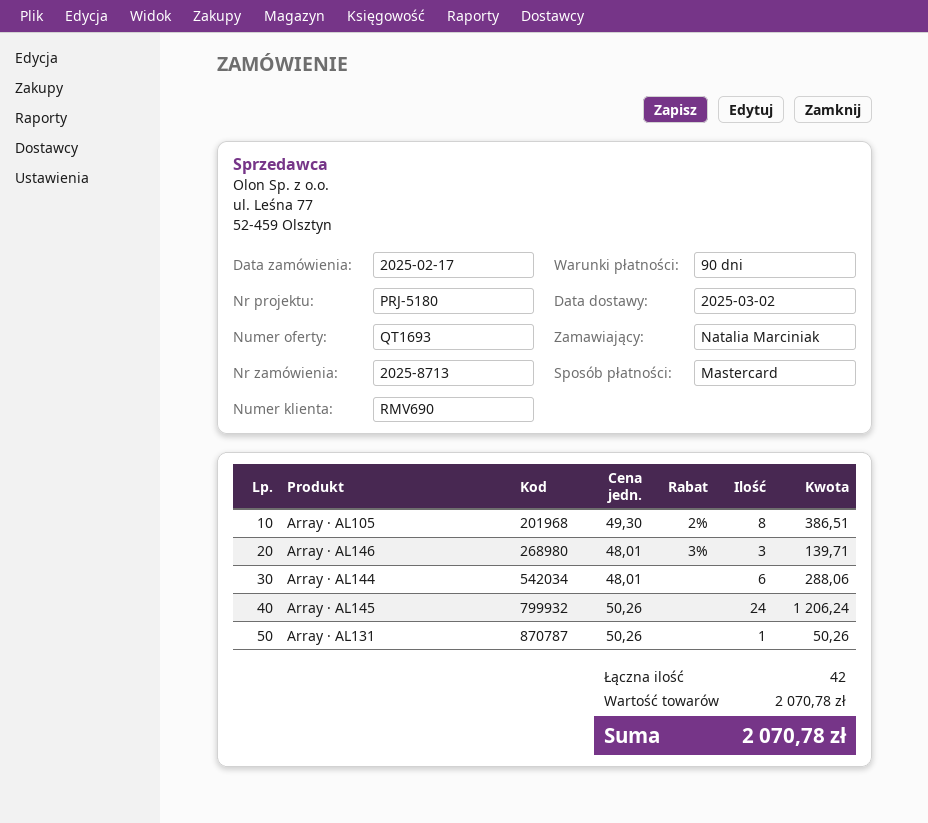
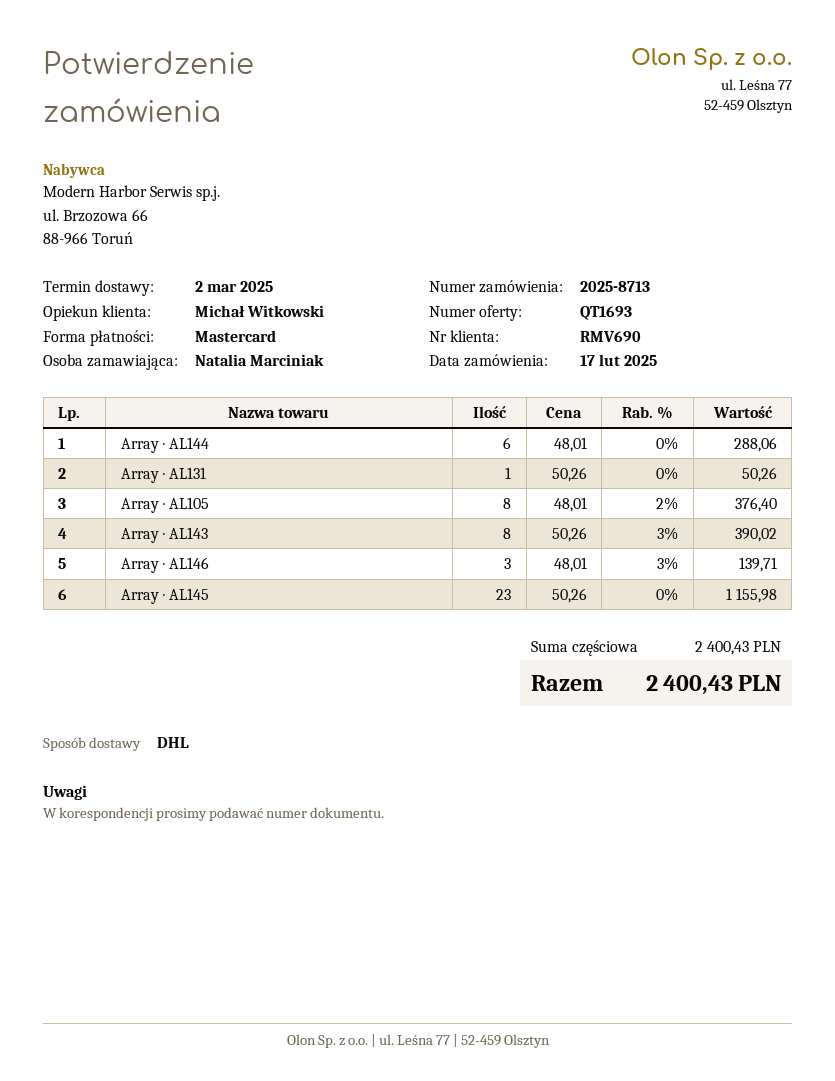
Array · AL105: 8 x 49.30 - 2% = 386.51 -> 8 x 48.01 - 2% = 376.40
Array · AL145: 24 x 50.26 = 1206.24 -> 23 x 50.26 = 1155.98
Array · AL143: none -> 8 x 50.26 - 3% = 390.02
subtotal: 2070.78 -> 2400.43
total: 2070.78 -> 2400.43

